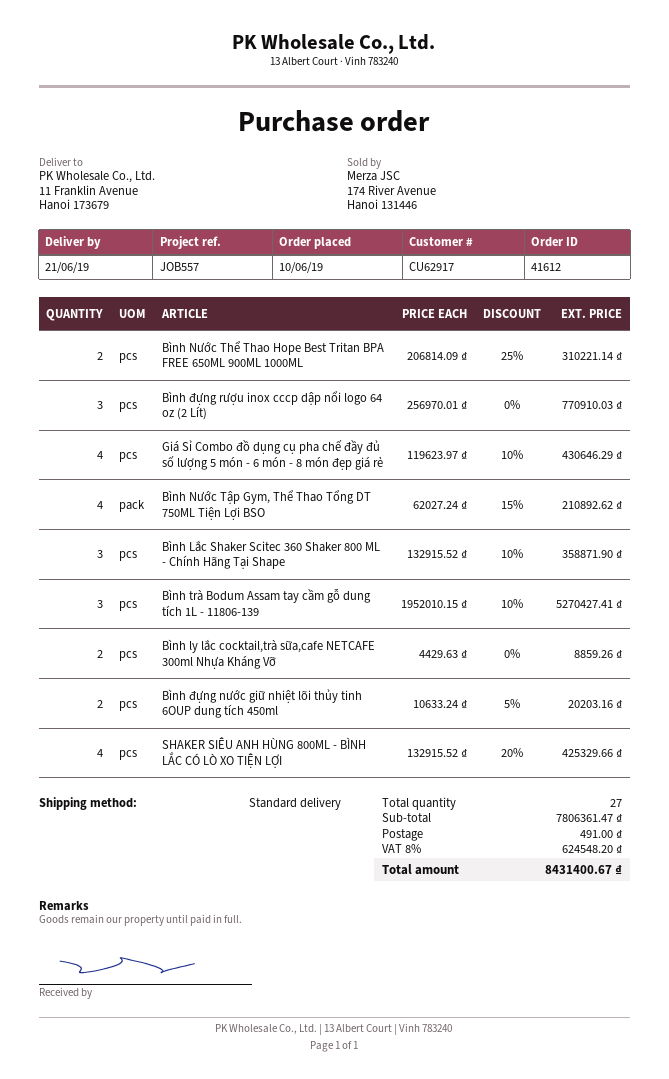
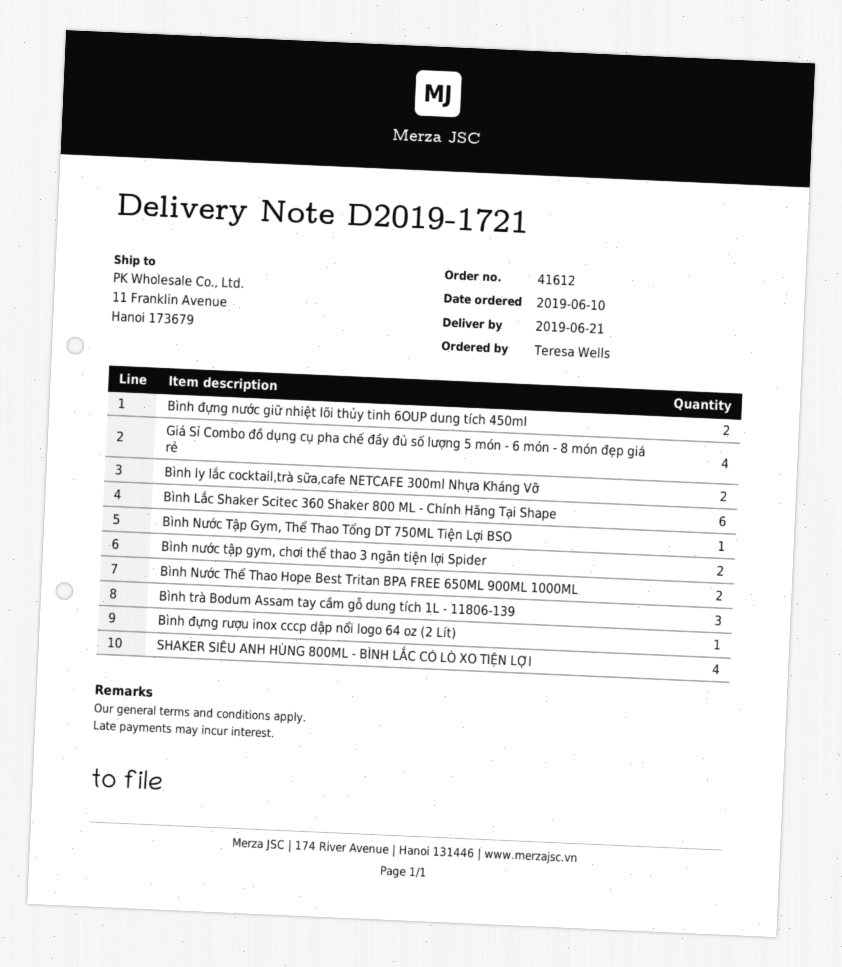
Bình đựng rượu inox cccp dập nổi logo 64 oz (2 Lít): 3 -> 1
Bình Nước Tập Gym, Thể Thao Tổng DT 750ML Tiện Lợi BSO: 4 -> 1
Bình Lắc Shaker Scitec 360 Shaker 800 ML - Chính Hãng Tại Shape: 3 -> 6
Bình nước tập gym, chơi thể thao 3 ngăn tiện lợi Spider: none -> 2

